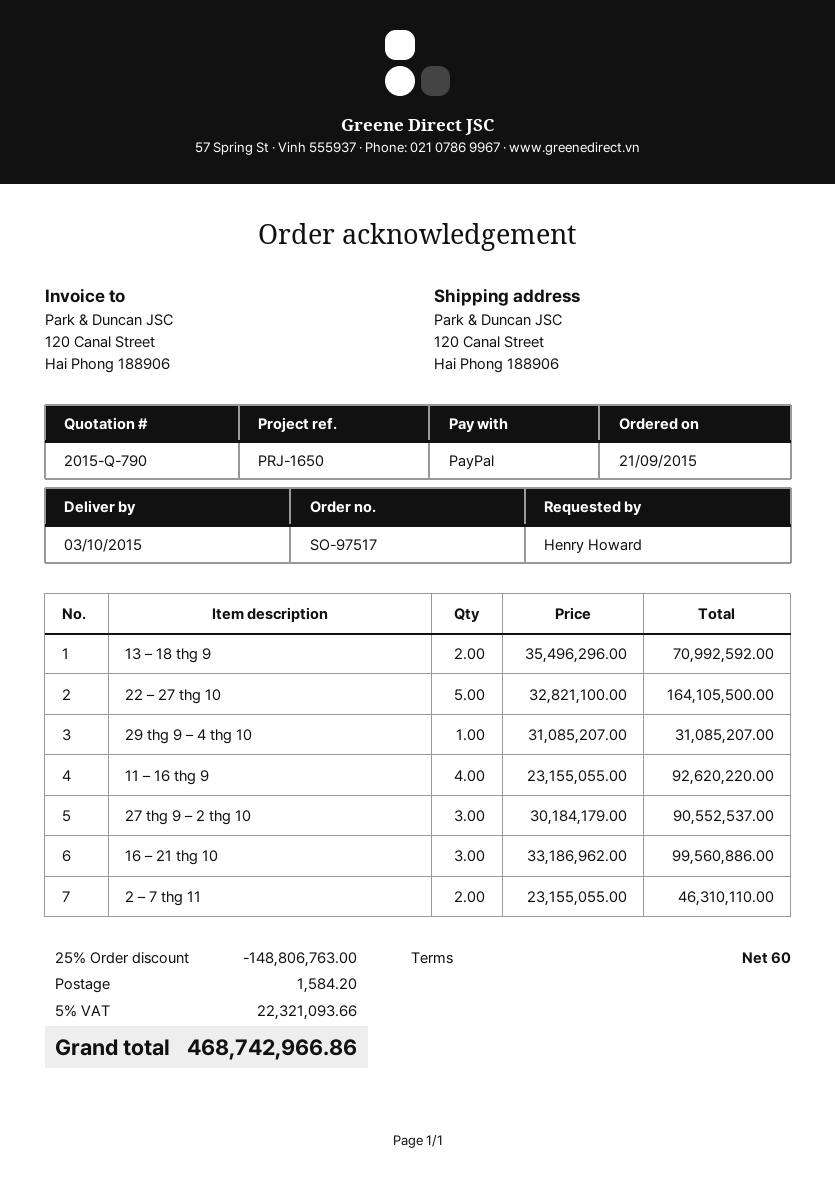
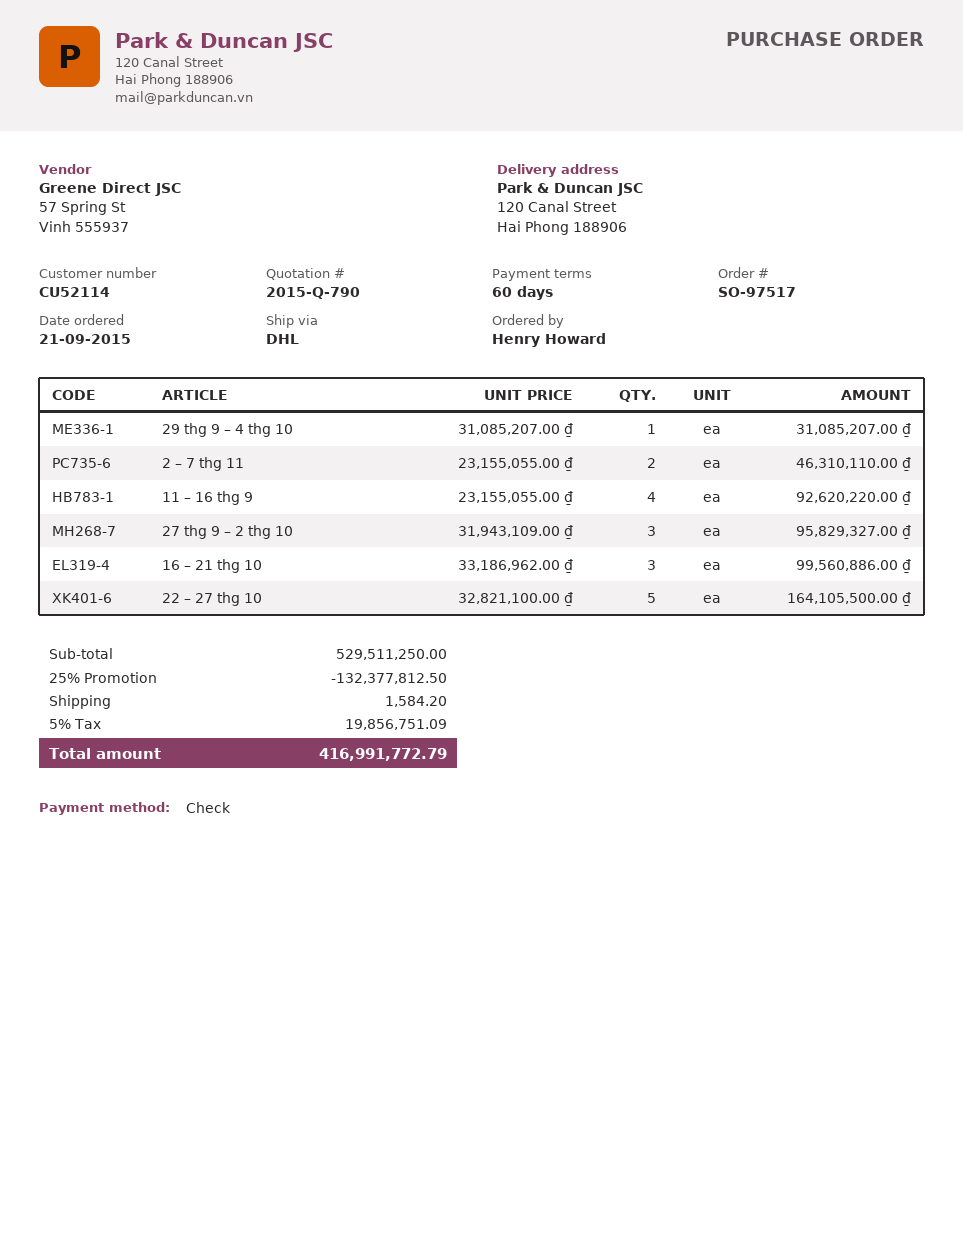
payment method: PayPal -> cheque
13 – 18 thg 9: 2 x 35496296.00 = 70992592.00 -> none
27 thg 9 – 2 thg 10: 3 x 30184179.00 = 90552537.00 -> 3 x 31943109.00 = 95829327.00
discount: 25% = 148806763.00 -> 25% = 132377812.50
tax: 5% = 22321093.66 -> 5% = 19856751.09
total: 468742966.86 -> 416991772.79

